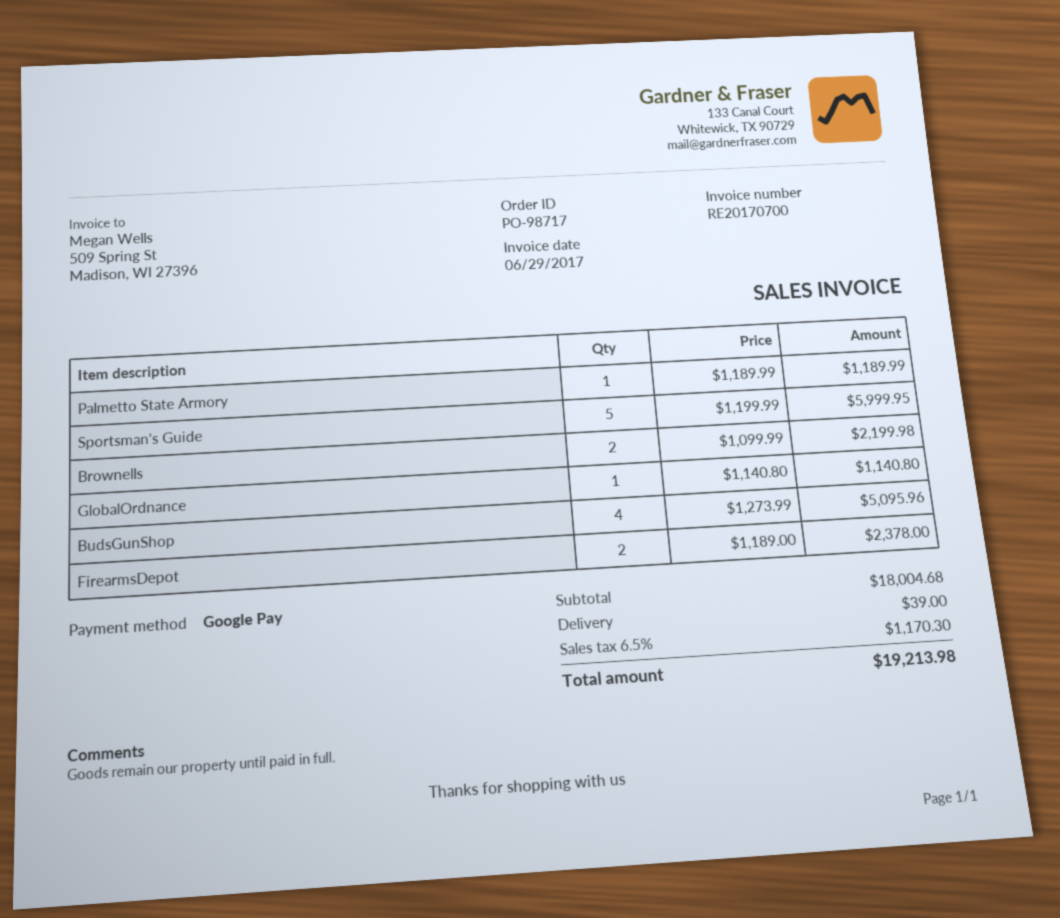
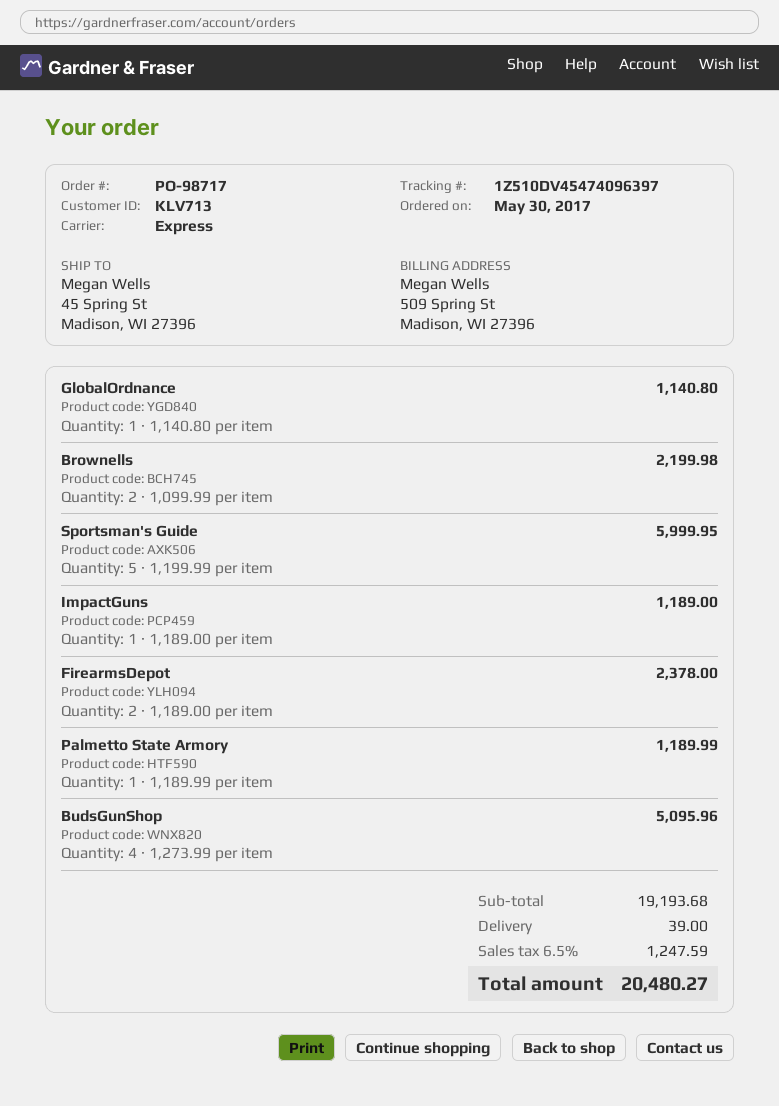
ImpactGuns: none -> 1 x 1189.00 = 1189.00
subtotal: 18004.68 -> 19193.68
tax: 6.5% = 1170.30 -> 6.5% = 1247.59
total: 19213.98 -> 20480.27

